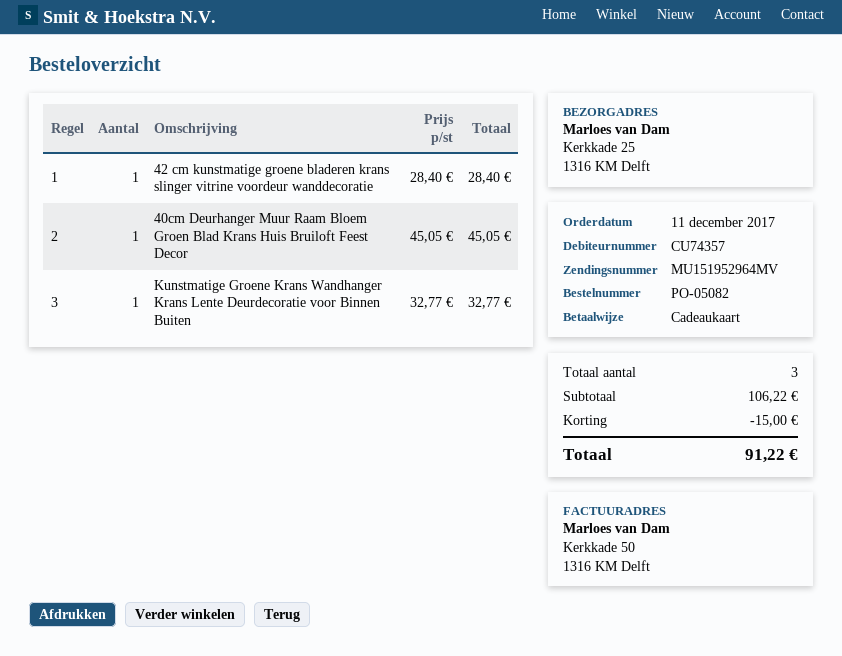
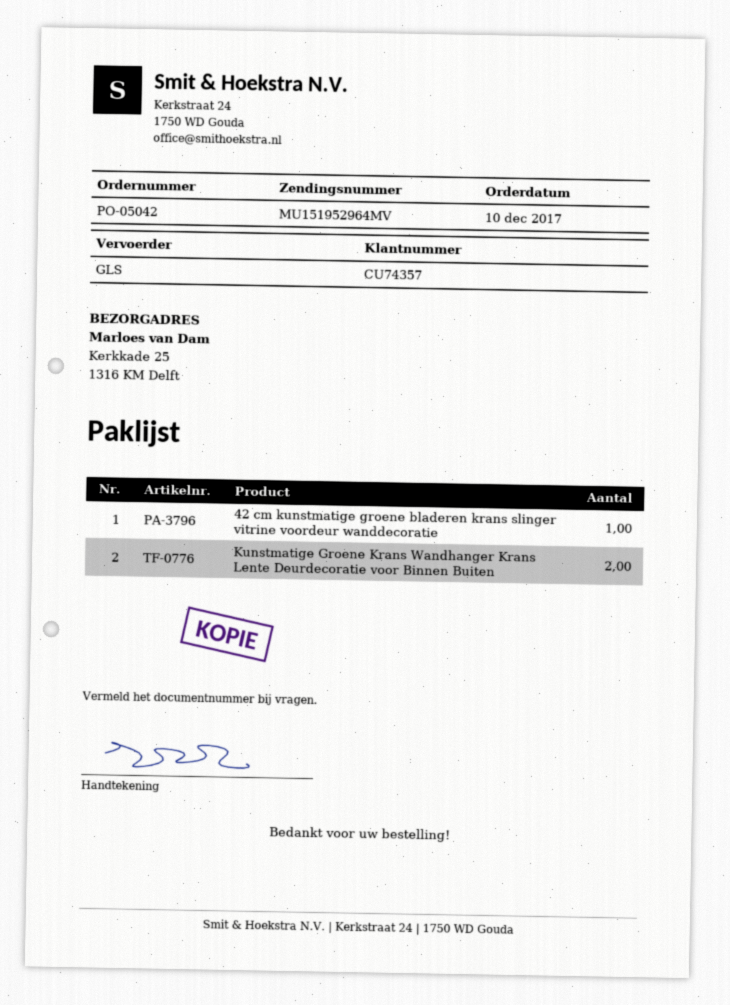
order number: PO-05082 -> PO-05042
order date: 2017-12-11 -> 2017-12-10
40cm Deurhanger Muur Raam Bloem Groen Blad Krans Huis Bruiloft Feest Decor: 1 -> none
Kunstmatige Groene Krans Wandhanger Krans Lente Deurdecoratie voor Binnen Buiten: 1 -> 2

